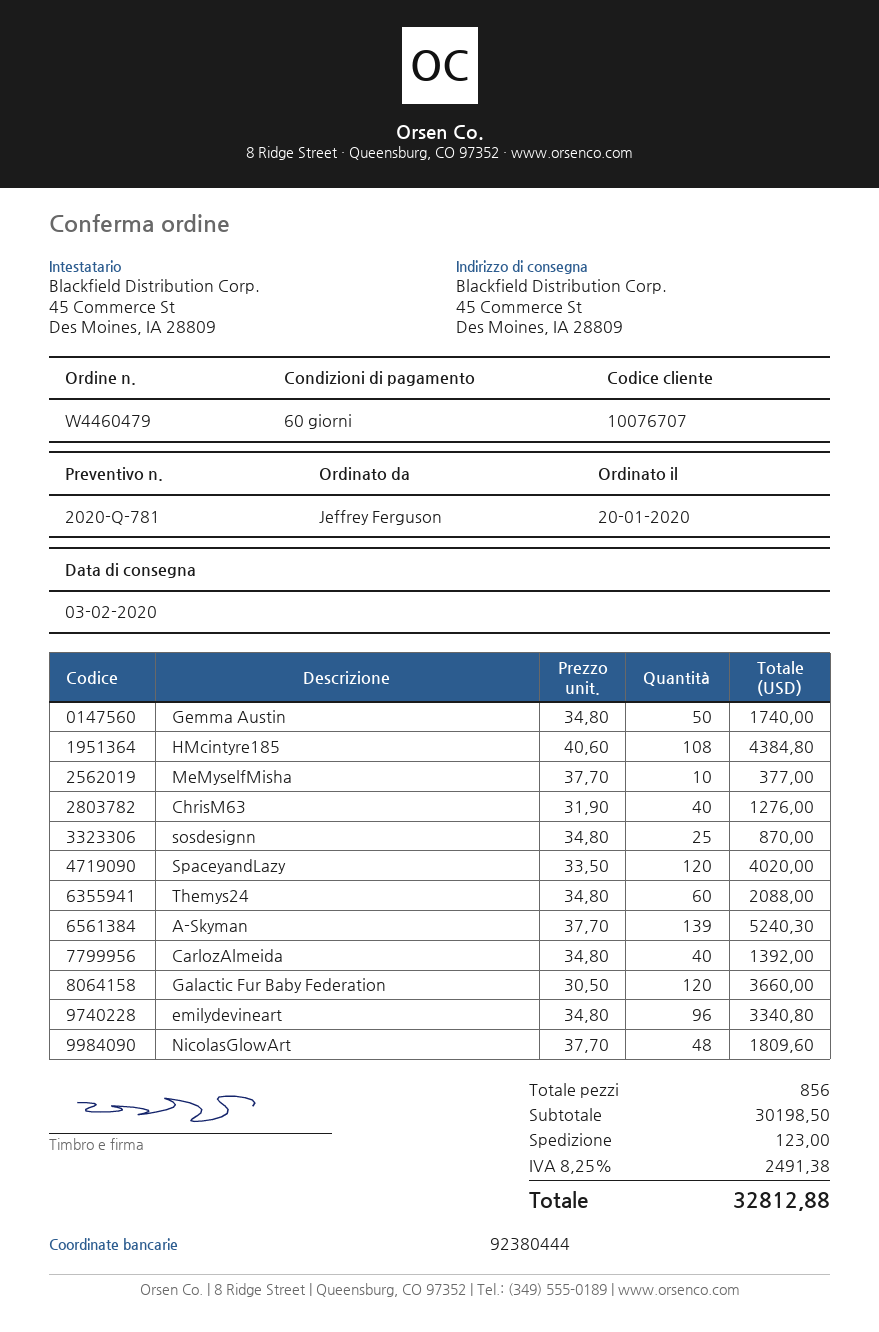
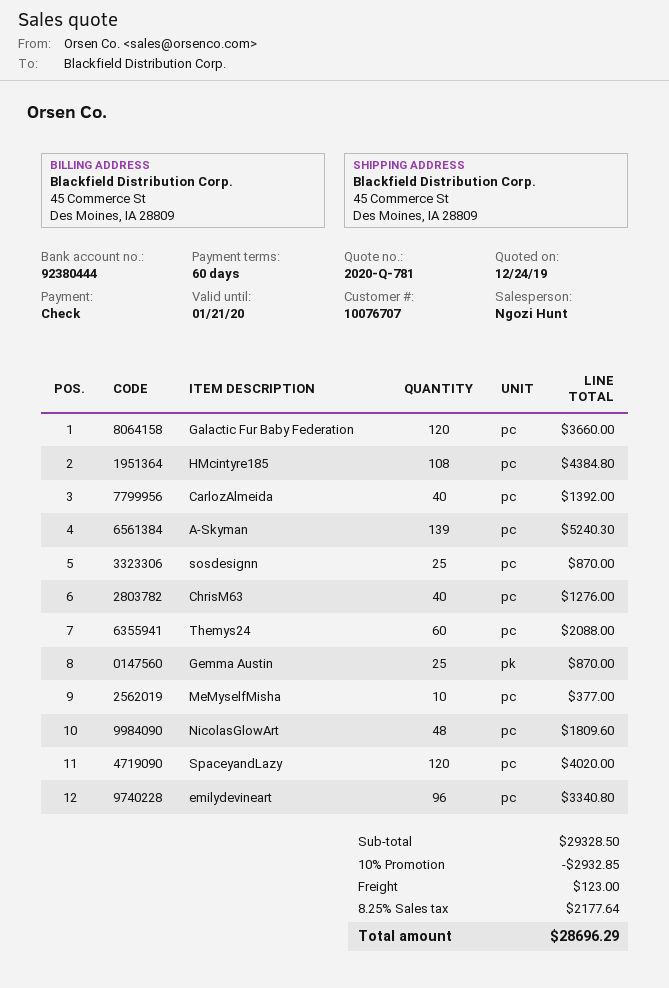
Gemma Austin: 50 for 1740.00 -> 25 for 870.00
subtotal: 30198.50 -> 29328.50
discount: none -> 10% = 2932.85
tax: 8.25% = 2491.38 -> 8.25% = 2177.64
total: 32812.88 -> 28696.29

